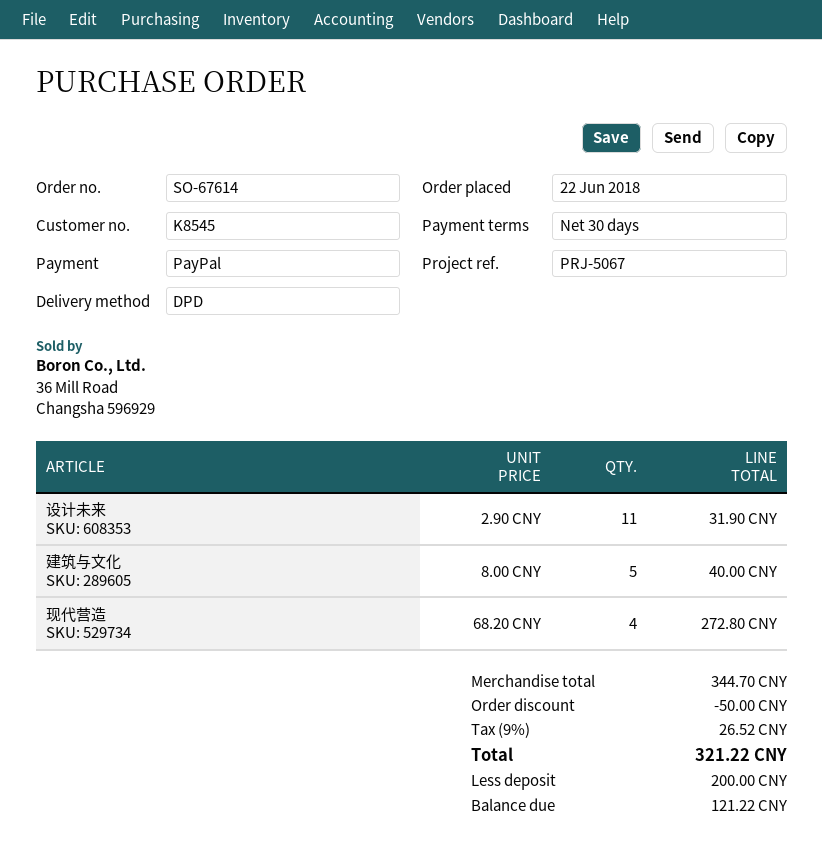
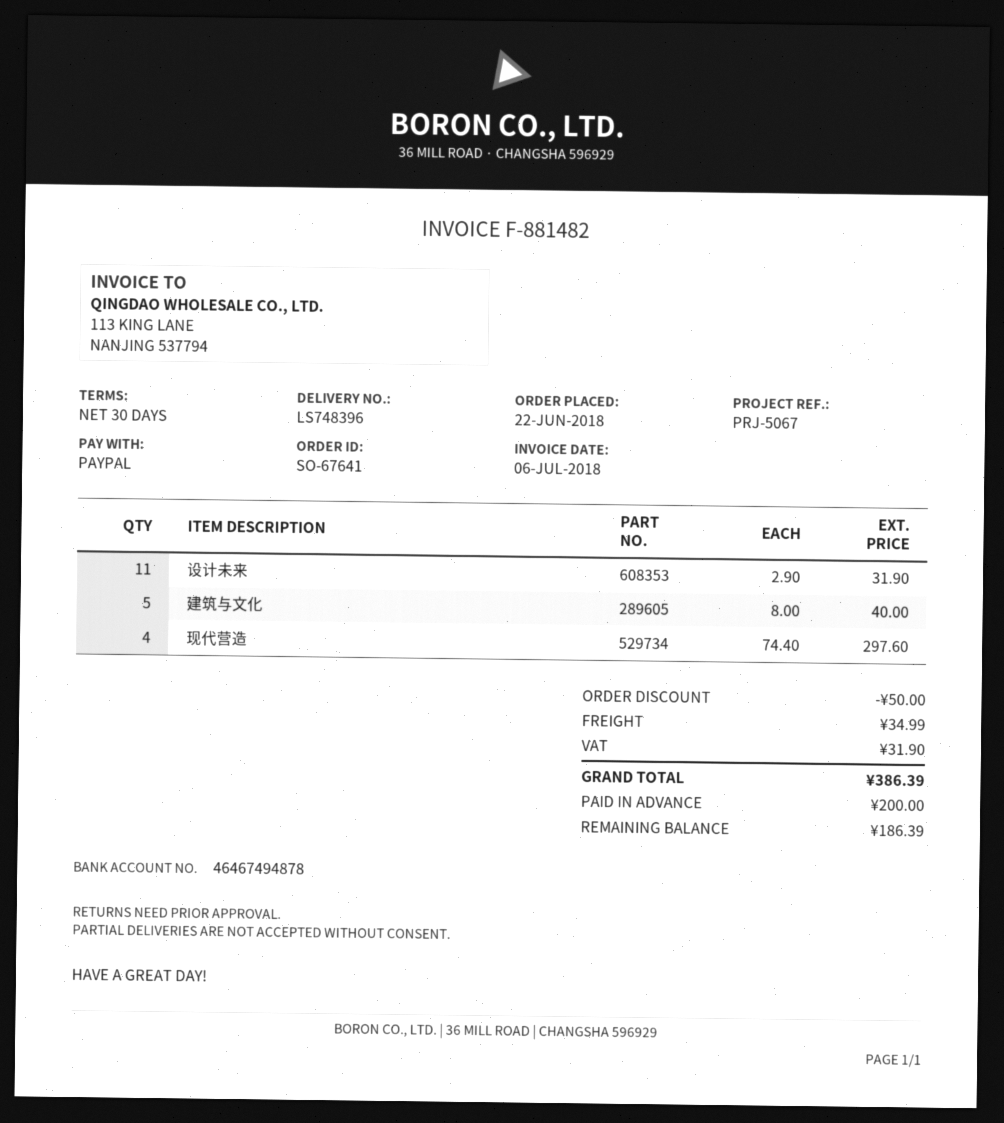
order number: SO-67614 -> SO-67641
现代营造: 4 x 68.20 = 272.80 -> 4 x 74.40 = 297.60
shipping: none -> 34.99
tax: 26.52 -> 31.90
total: 321.22 -> 386.39
balance: 121.22 -> 186.39

